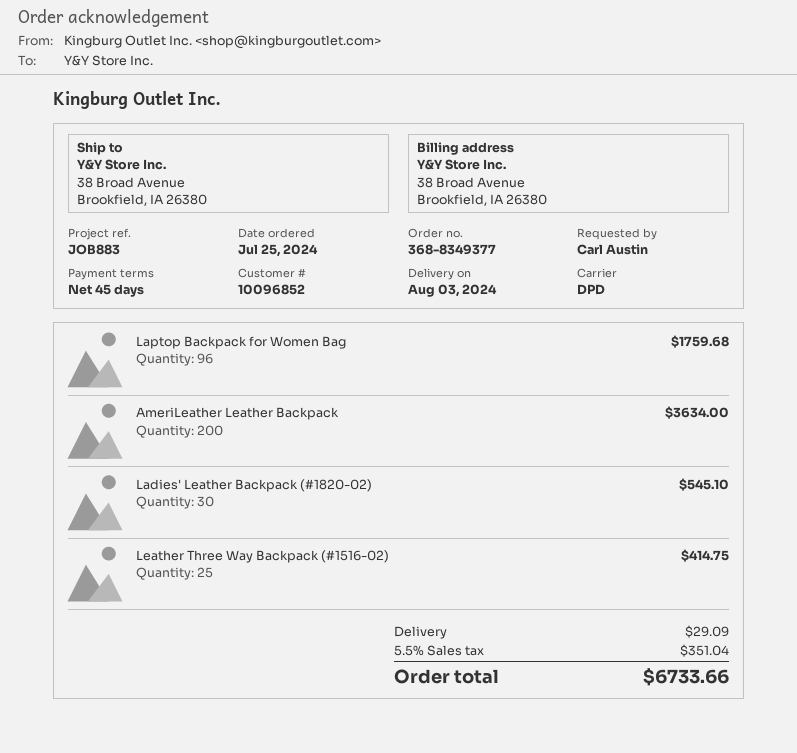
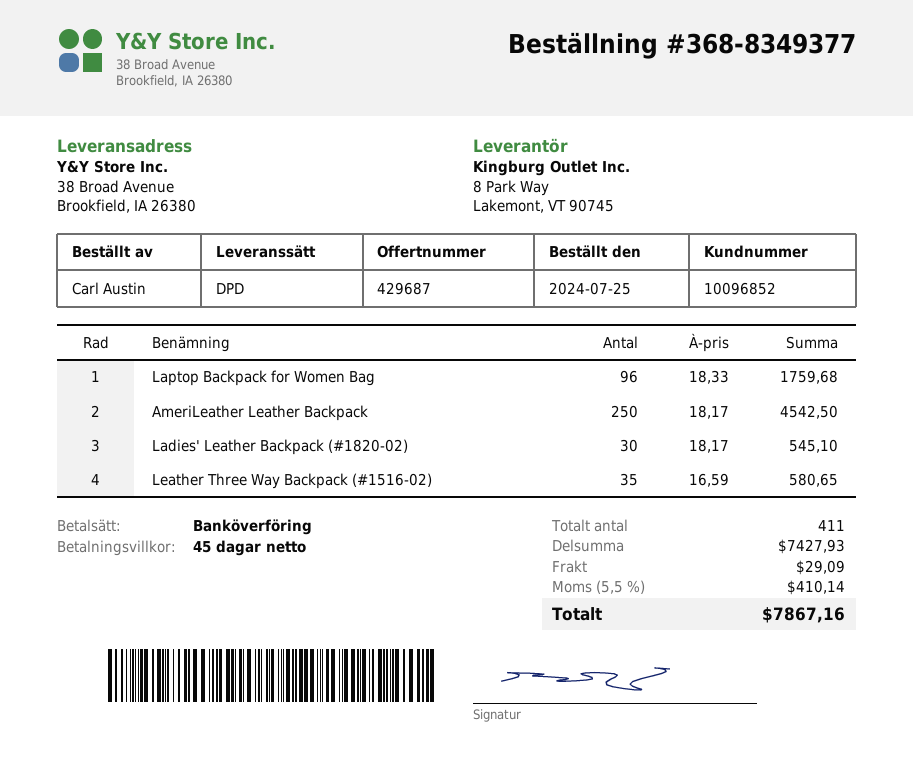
AmeriLeather Leather Backpack: 200 for 3634.00 -> 250 for 4542.50
Leather Three Way Backpack (#1516-02): 25 for 414.75 -> 35 for 580.65
tax: 5.5% = 351.04 -> 5.5% = 410.14
total: 6733.66 -> 7867.16

